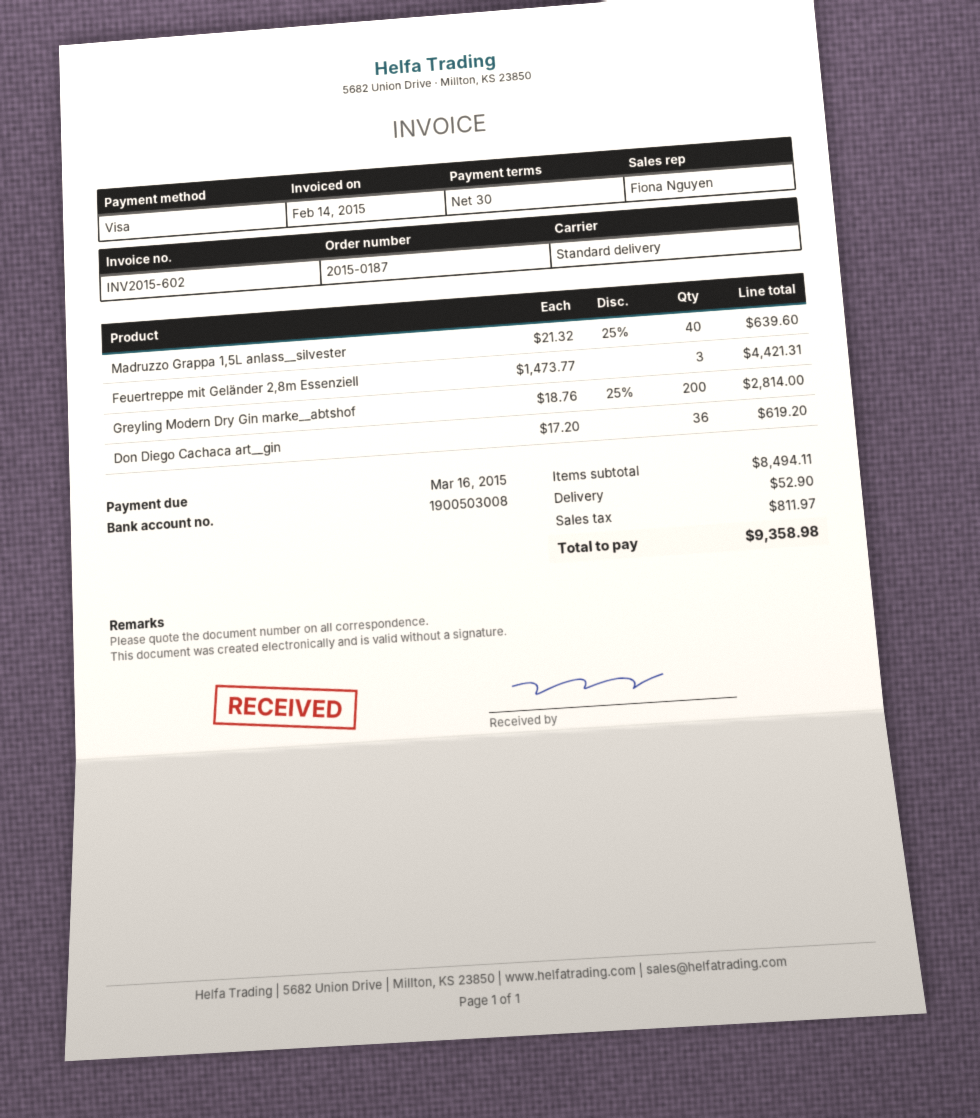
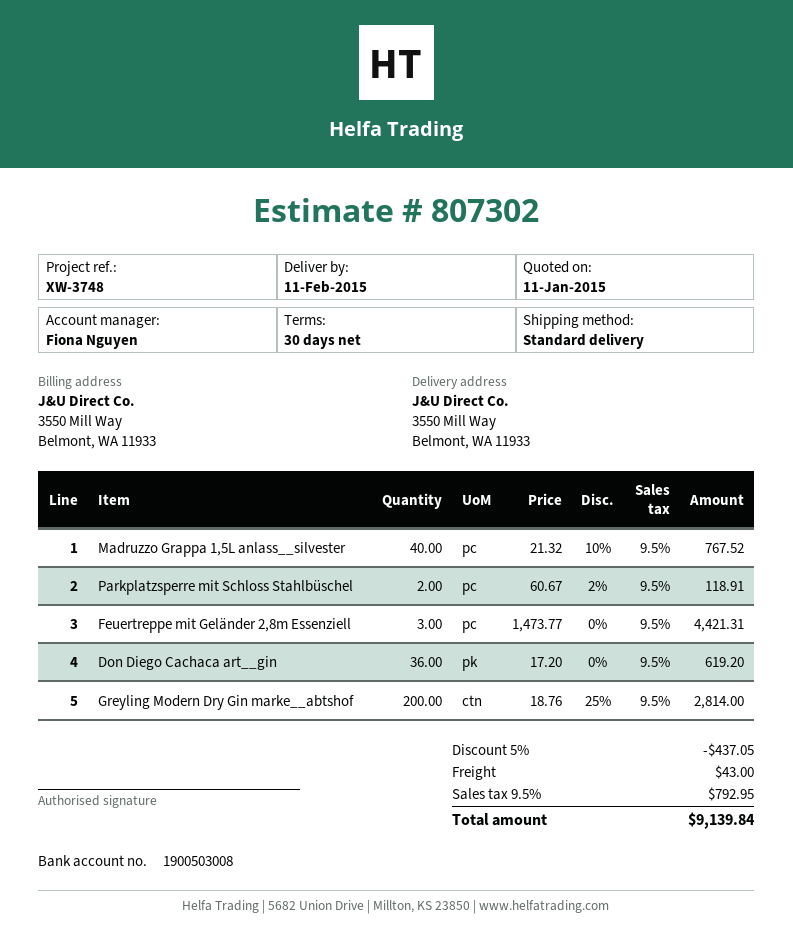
Madruzzo Grappa 1,5L anlass__silvester: 40 x 21.32 - 25% = 639.60 -> 40 x 21.32 - 10% = 767.52
Parkplatzsperre mit Schloss Stahlbüschel: none -> 2 x 60.67 - 2% = 118.91
discount: none -> 5% = 437.05
shipping: 52.90 -> 43.00
tax: 811.97 -> 792.95
total: 9358.98 -> 9139.84

